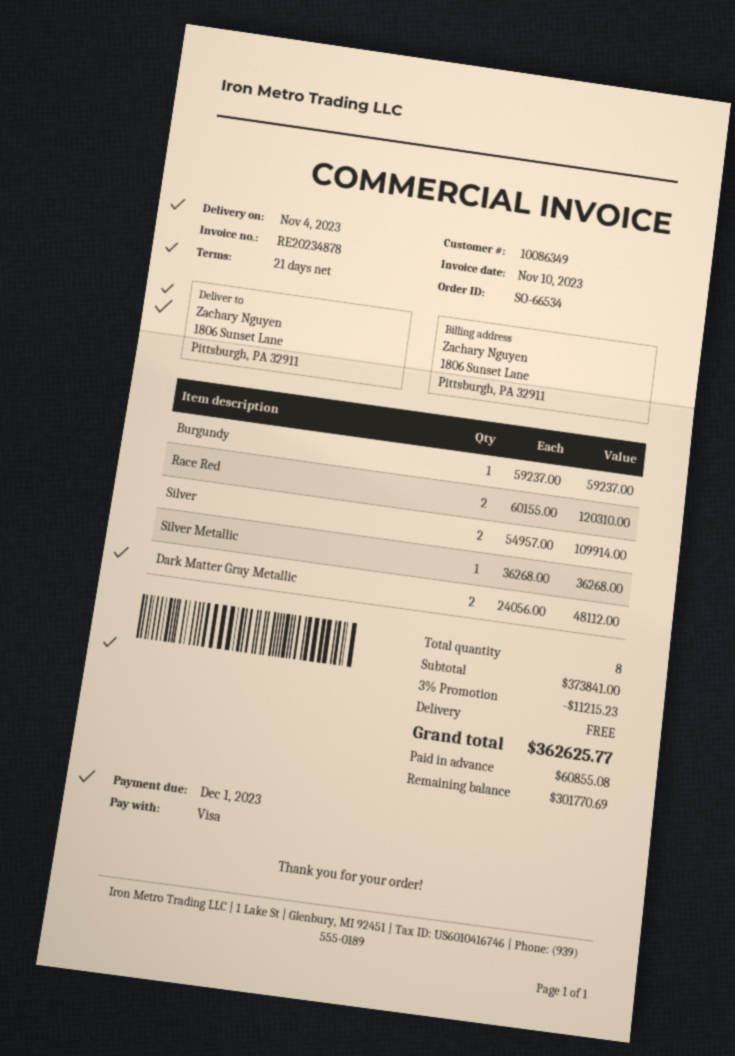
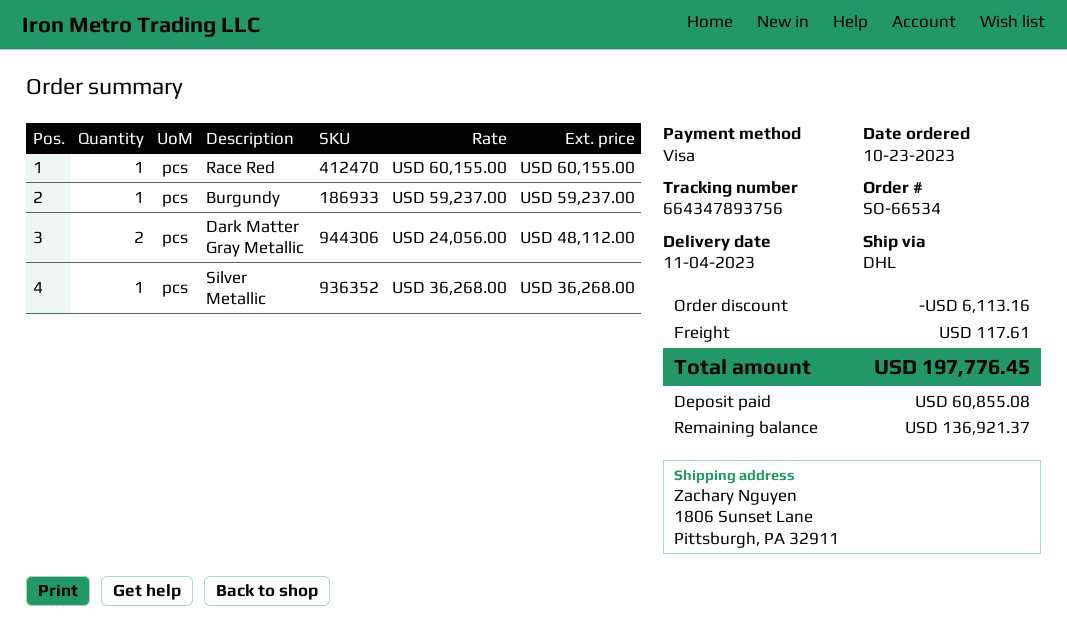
Race Red: 2 x 60155.00 = 120310.00 -> 1 x 60155.00 = 60155.00
Silver: 2 x 54957.00 = 109914.00 -> none
discount: 11215.23 -> 6113.16
shipping: 0.00 -> 117.61
total: 362625.77 -> 197776.45
balance: 301770.69 -> 136921.37

